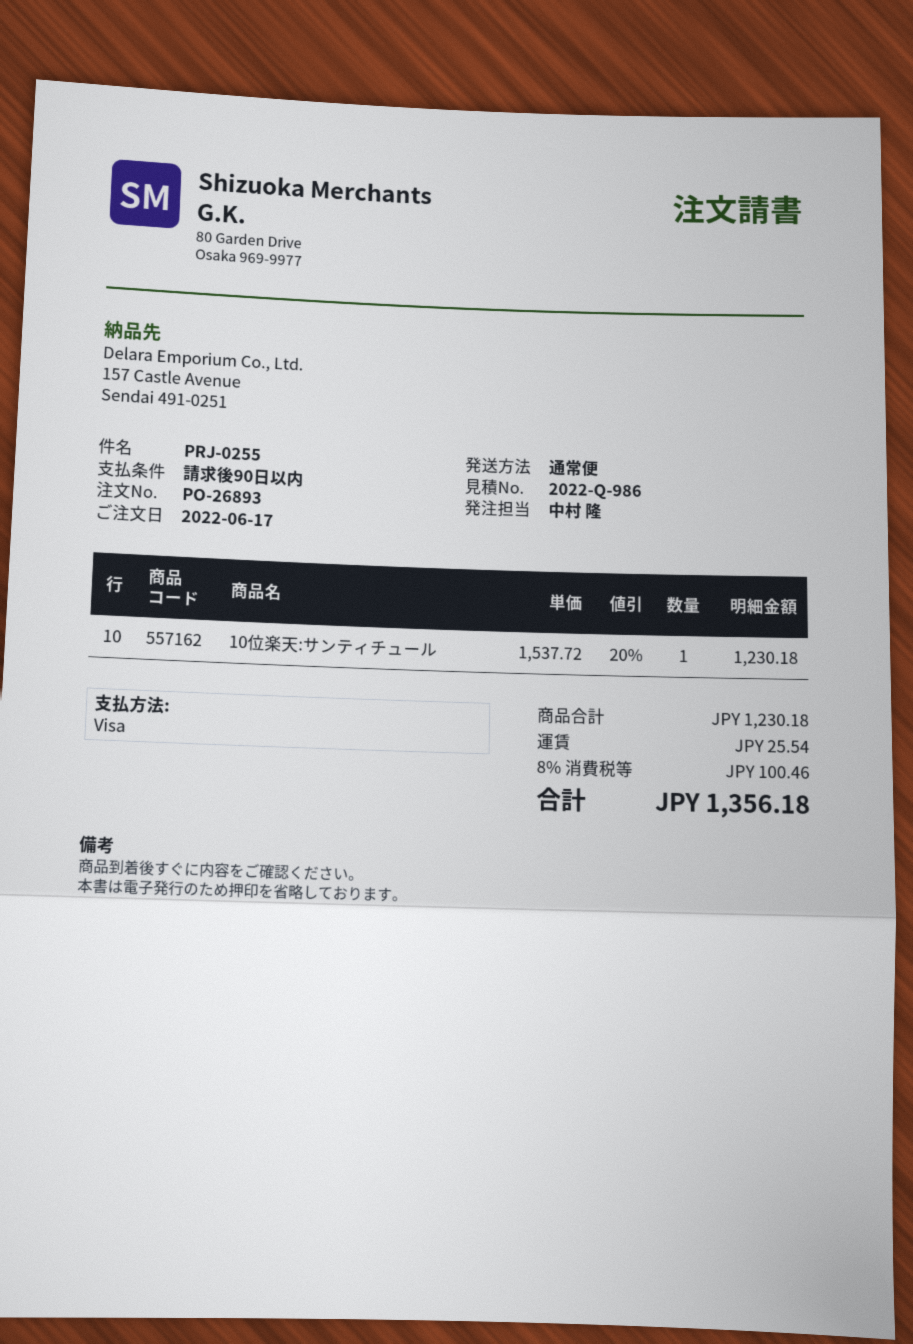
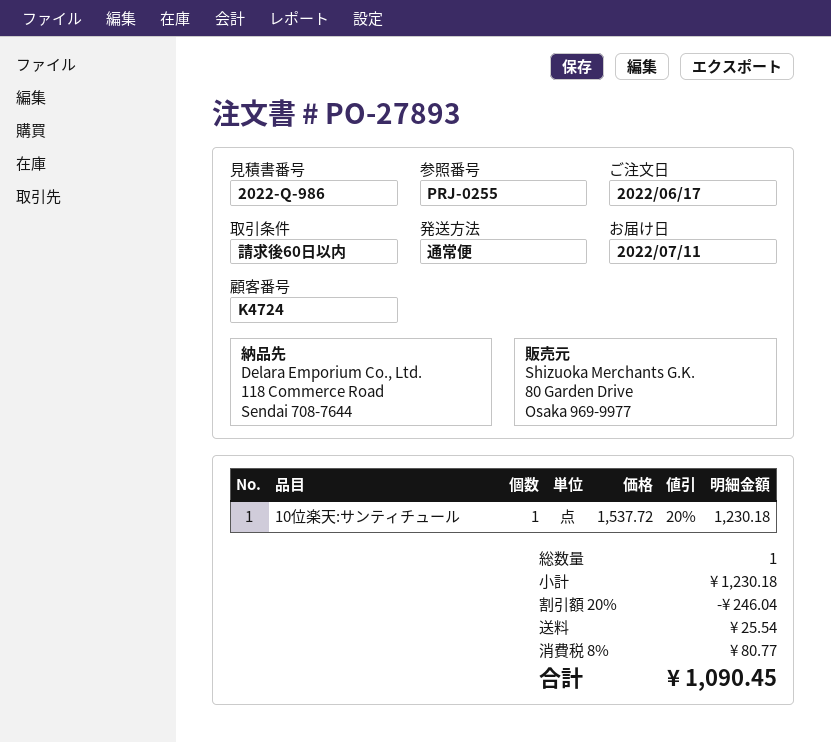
order number: PO-26893 -> PO-27893
payment terms: 90 days -> 60 days
ship to: 157 Castle Avenue, Sendai 491-0251 -> 118 Commerce Road, Sendai 708-7644
discount: none -> 20% = 246.04
tax: 8% = 100.46 -> 8% = 80.77
total: 1356.18 -> 1090.45

